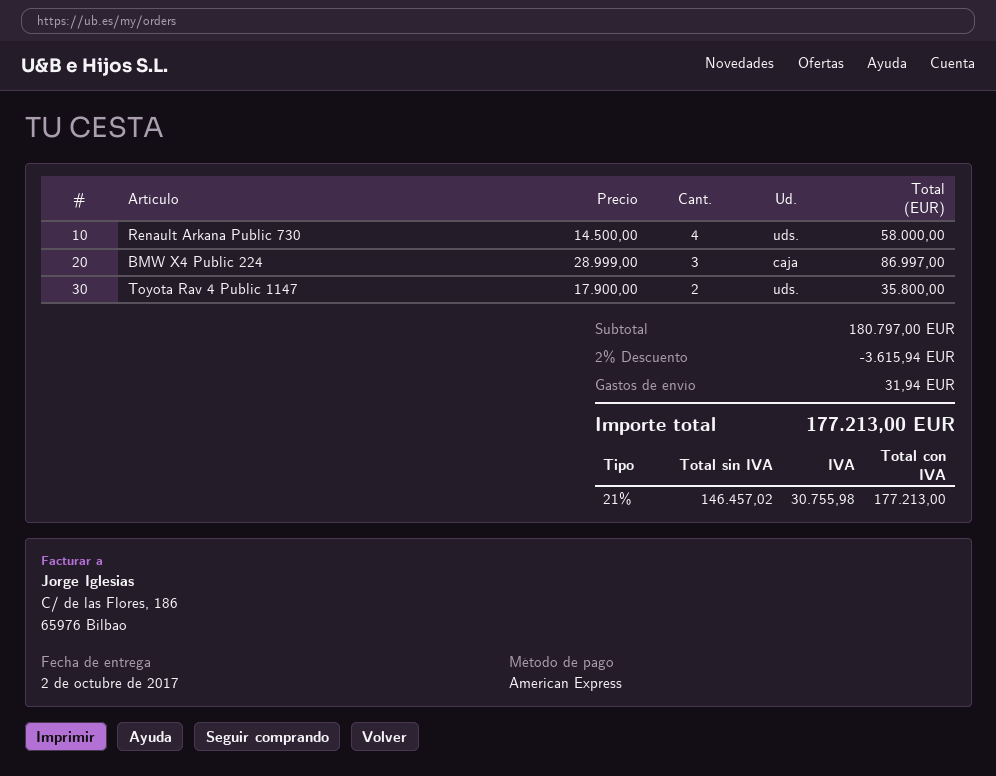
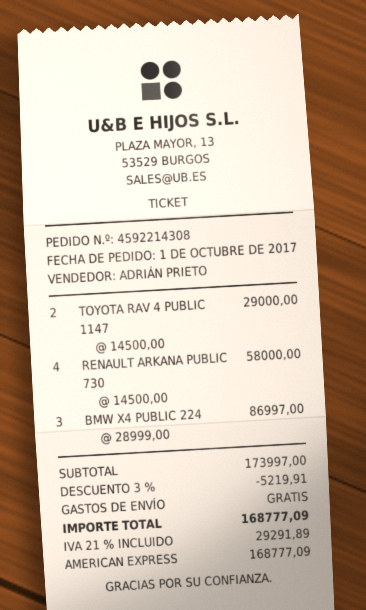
Toyota Rav 4 Public 1147: 2 x 17900.00 = 35800.00 -> 2 x 14500.00 = 29000.00
subtotal: 180797.00 -> 173997.00
discount: 2% = 3615.94 -> 3% = 5219.91
shipping: 31.94 -> 0.00
tax: 21% = 30755.98 -> 21% = 29291.89
total: 177213.00 -> 168777.09

